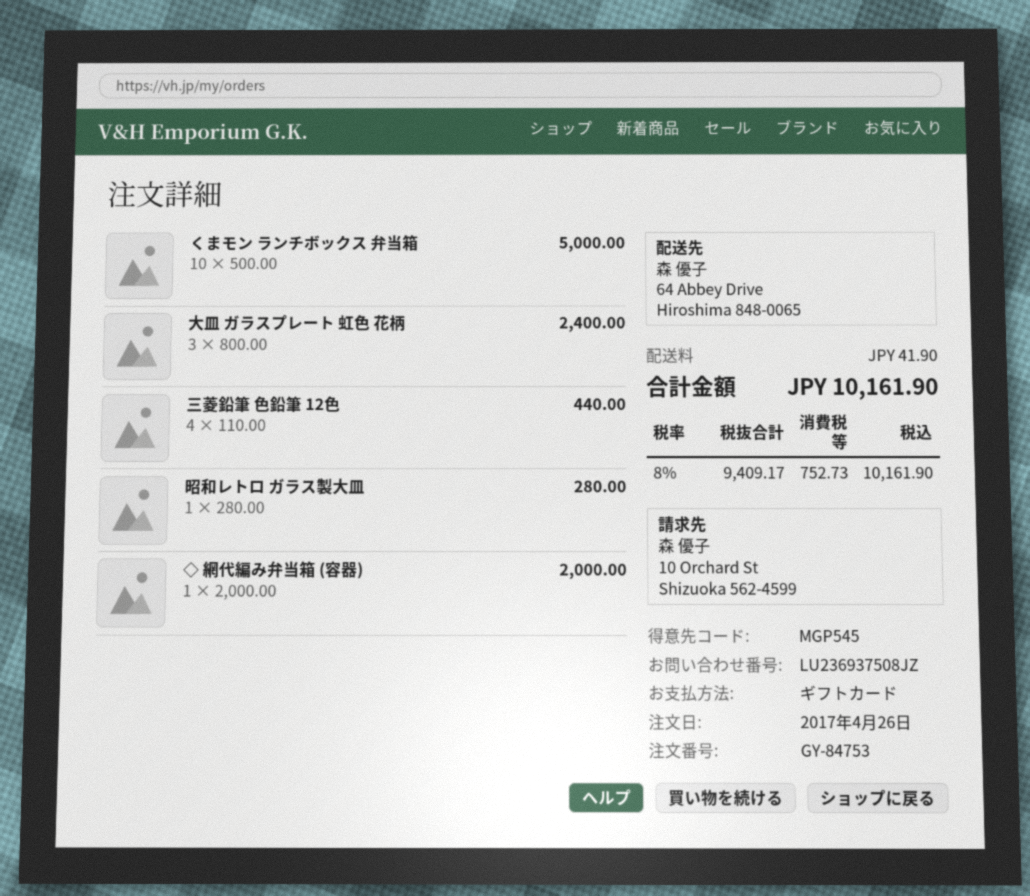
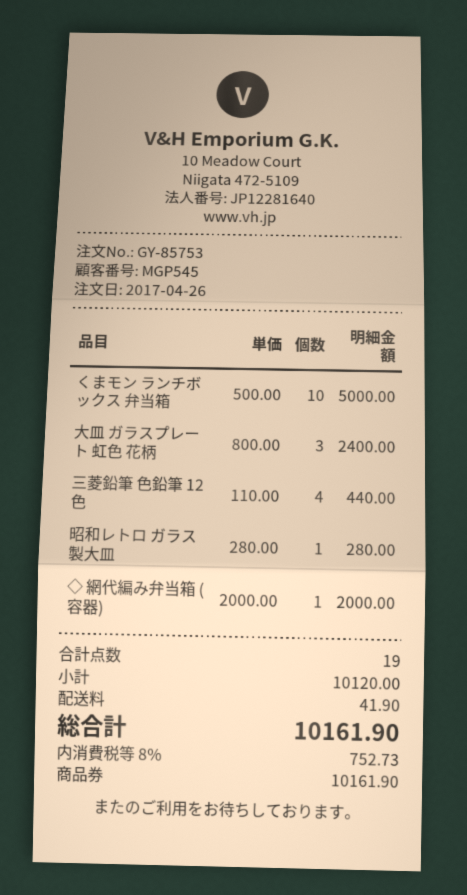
order number: GY-84753 -> GY-85753

